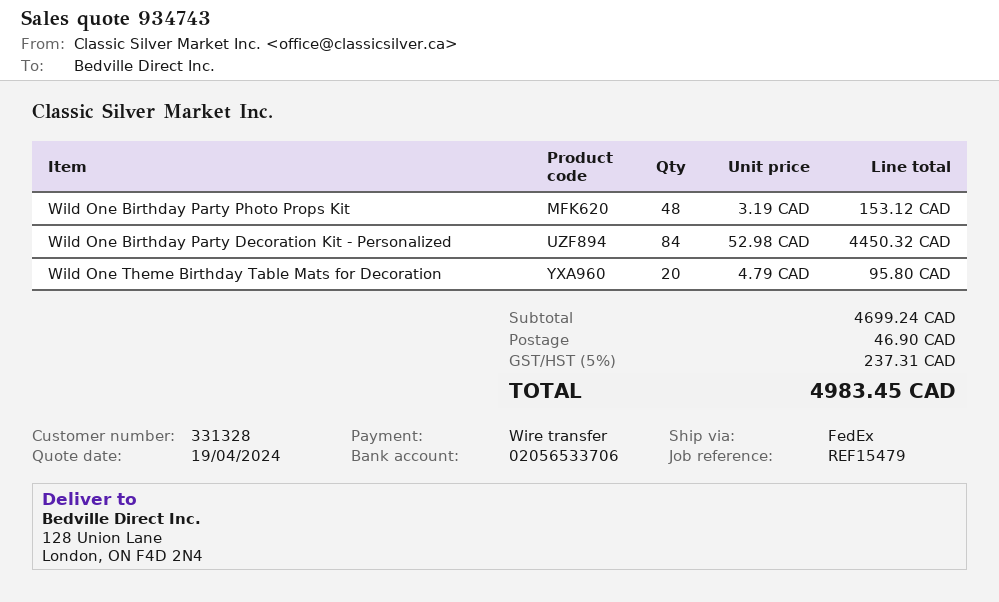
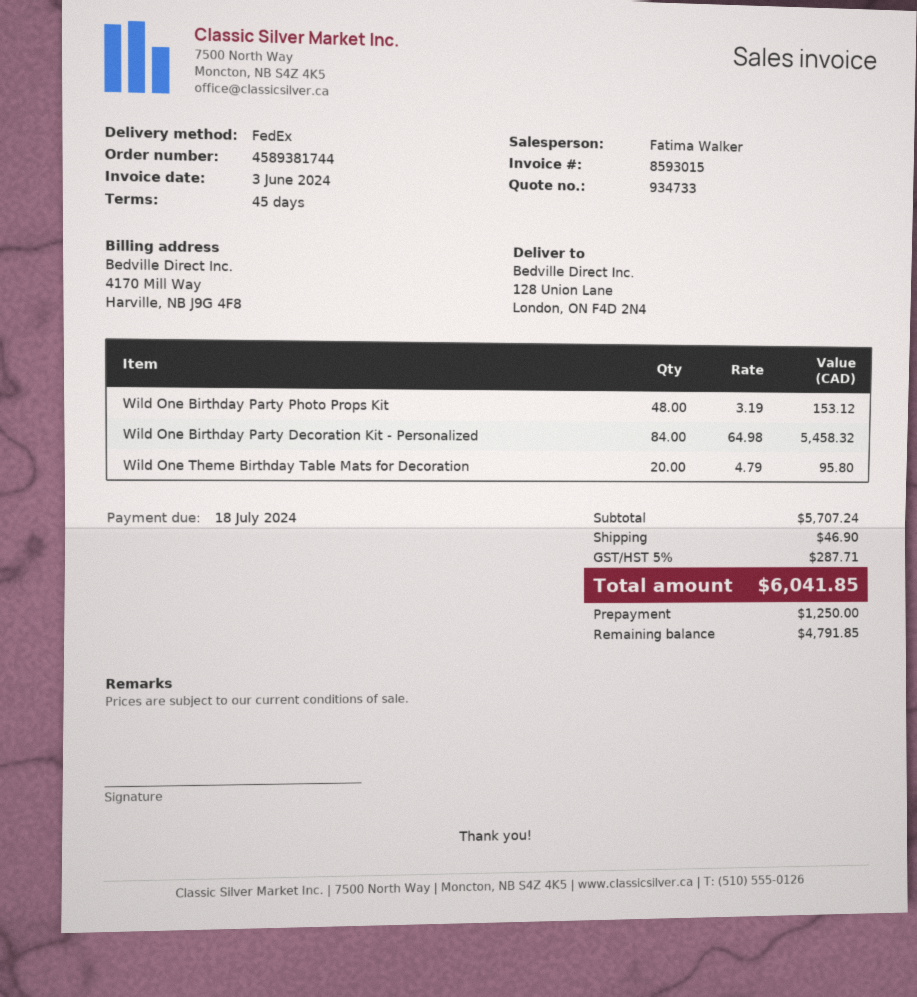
quote number: 934743 -> 934733
Wild One Birthday Party Decoration Kit - Personalized: 84 x 52.98 = 4450.32 -> 84 x 64.98 = 5458.32
subtotal: 4699.24 -> 5707.24
tax: 5% = 237.31 -> 5% = 287.71
total: 4983.45 -> 6041.85

